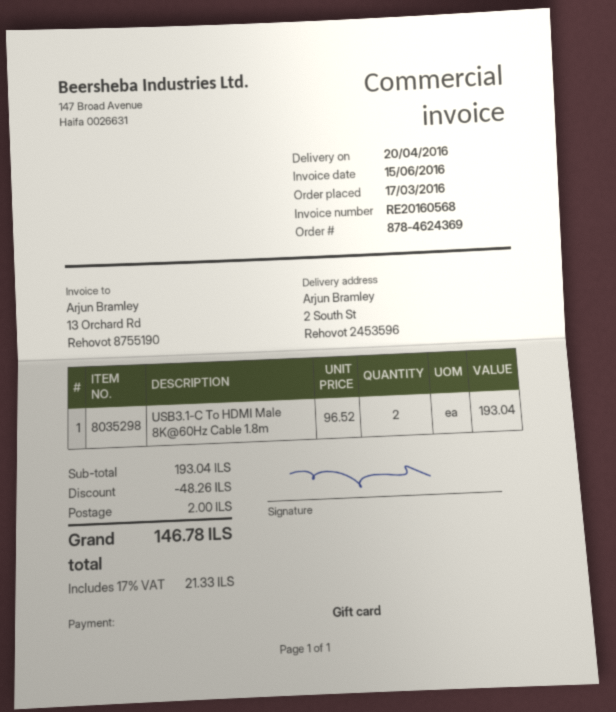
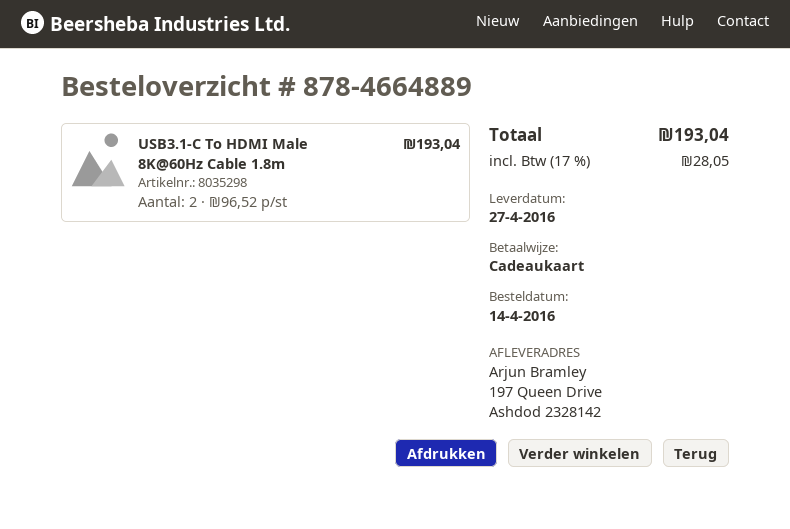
order number: 878-4624369 -> 878-4664889
order date: 2016-03-17 -> 2016-04-14
delivery date: 2016-04-20 -> 2016-04-27
ship to: 2 South St, Rehovot 2453596 -> 197 Queen Drive, Ashdod 2328142
discount: 48.26 -> none
shipping: 2.00 -> none
tax: 17% = 21.33 -> 17% = 28.05
total: 146.78 -> 193.04

